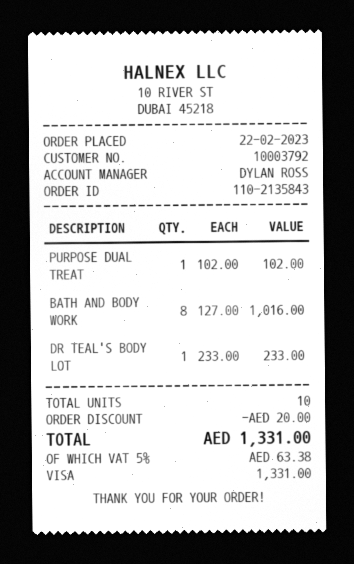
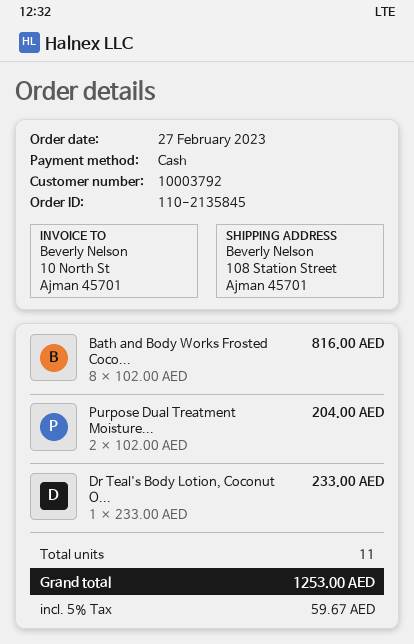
order number: 110-2135843 -> 110-2135845
order date: 2023-02-22 -> 2023-02-27
payment method: Visa -> cash
PURPOSE DUAL TREAT: 1 x 102.00 = 102.00 -> 2 x 102.00 = 204.00
BATH AND BODY WORK: 8 x 127.00 = 1016.00 -> 8 x 102.00 = 816.00
total quantity: 10 -> 11
discount: 20.00 -> none
tax: 5% = 63.38 -> 5% = 59.67
total: 1331.00 -> 1253.00

